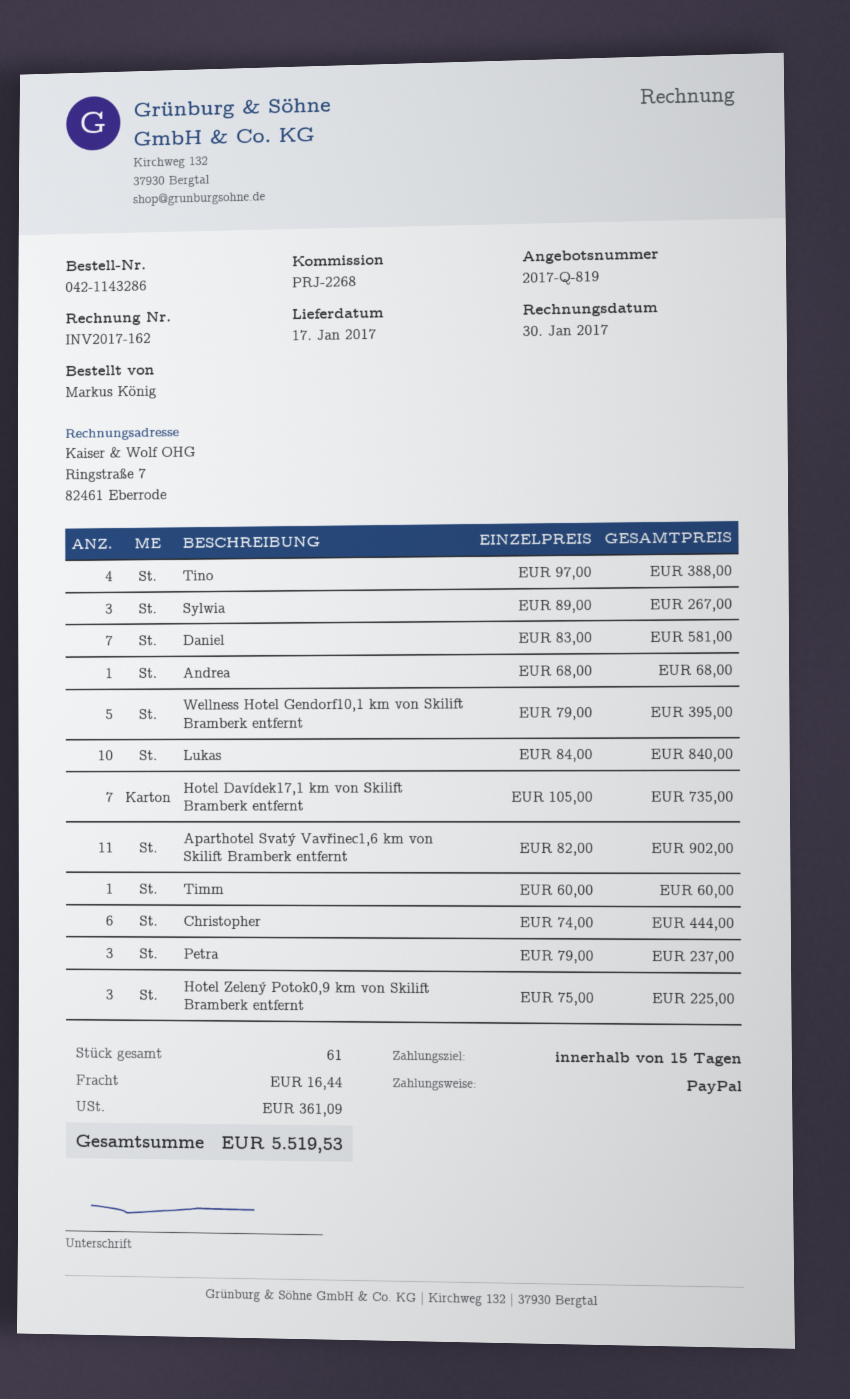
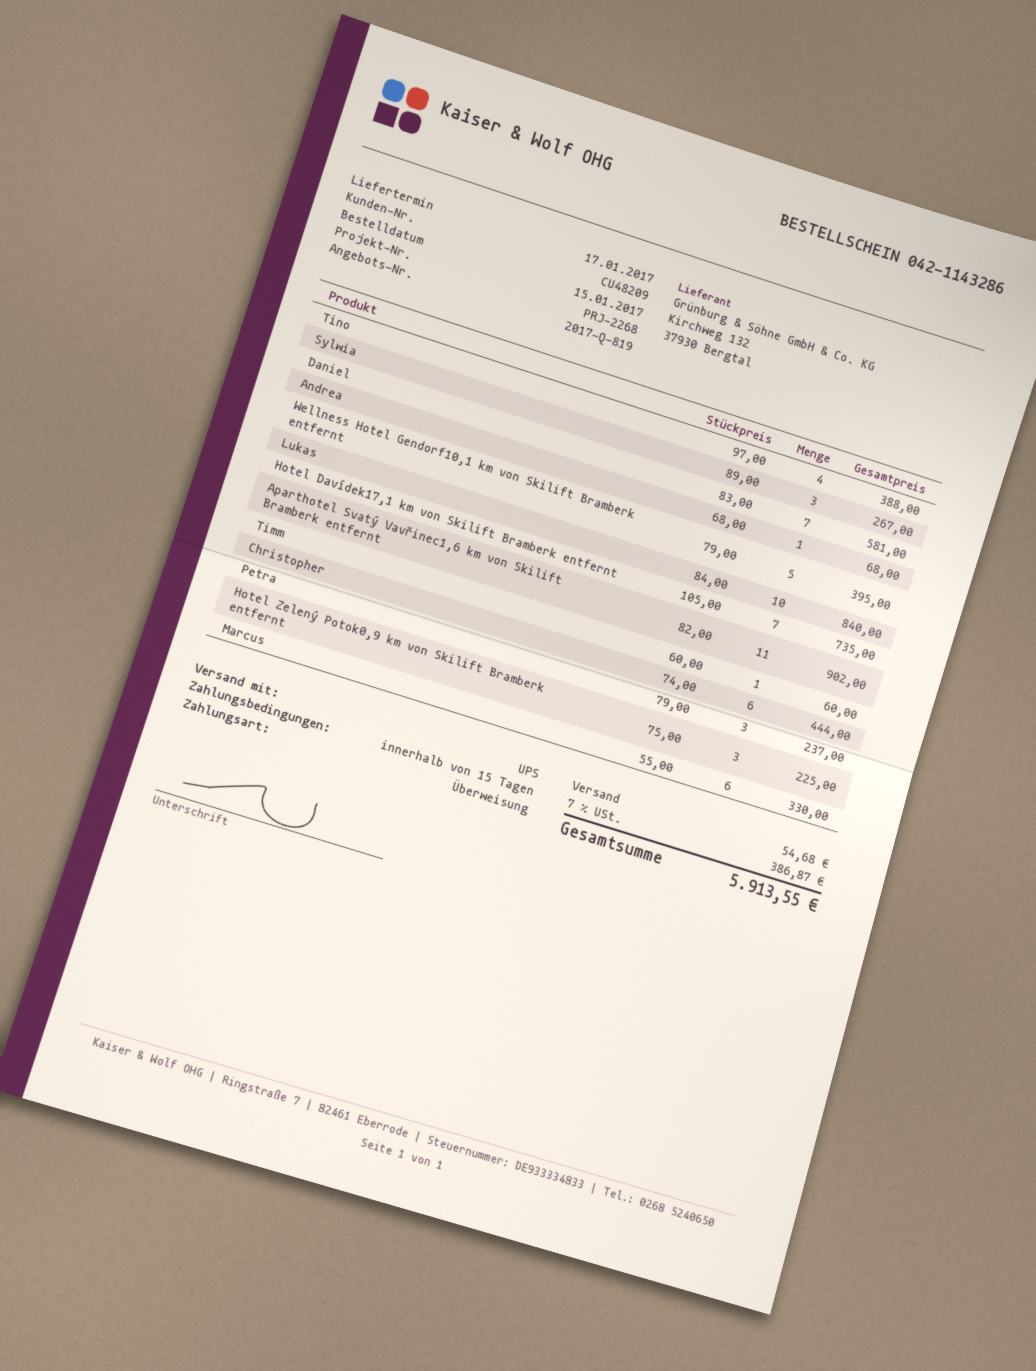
payment method: PayPal -> bank transfer
Marcus: none -> 6 x 55.00 = 330.00
shipping: 16.44 -> 54.68
tax: 361.09 -> 386.87
total: 5519.53 -> 5913.55

